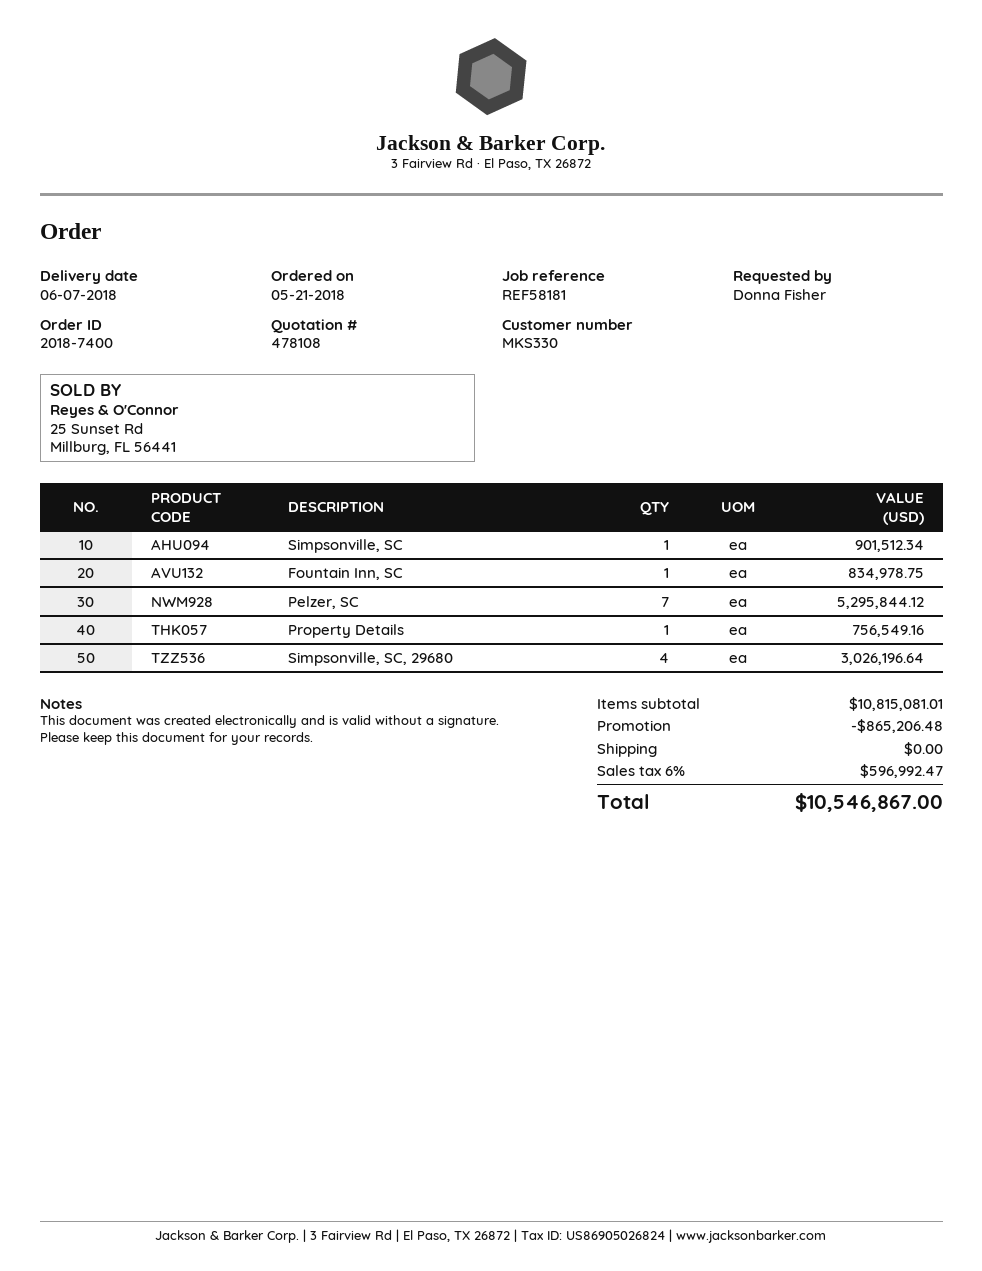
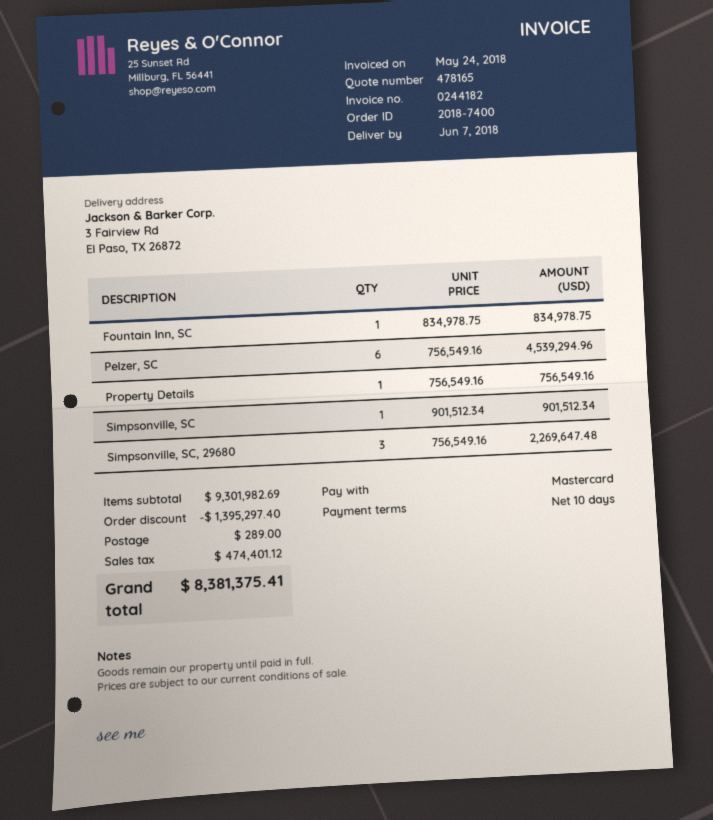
quote number: 478108 -> 478165
Pelzer, SC: 7 for 5295844.12 -> 6 for 4539294.96
Simpsonville, SC, 29680: 4 for 3026196.64 -> 3 for 2269647.48
subtotal: 10815081.01 -> 9301982.69
discount: 865206.48 -> 1395297.40
shipping: 0.00 -> 289.00
tax: 596992.47 -> 474401.12
total: 10546867.00 -> 8381375.41

